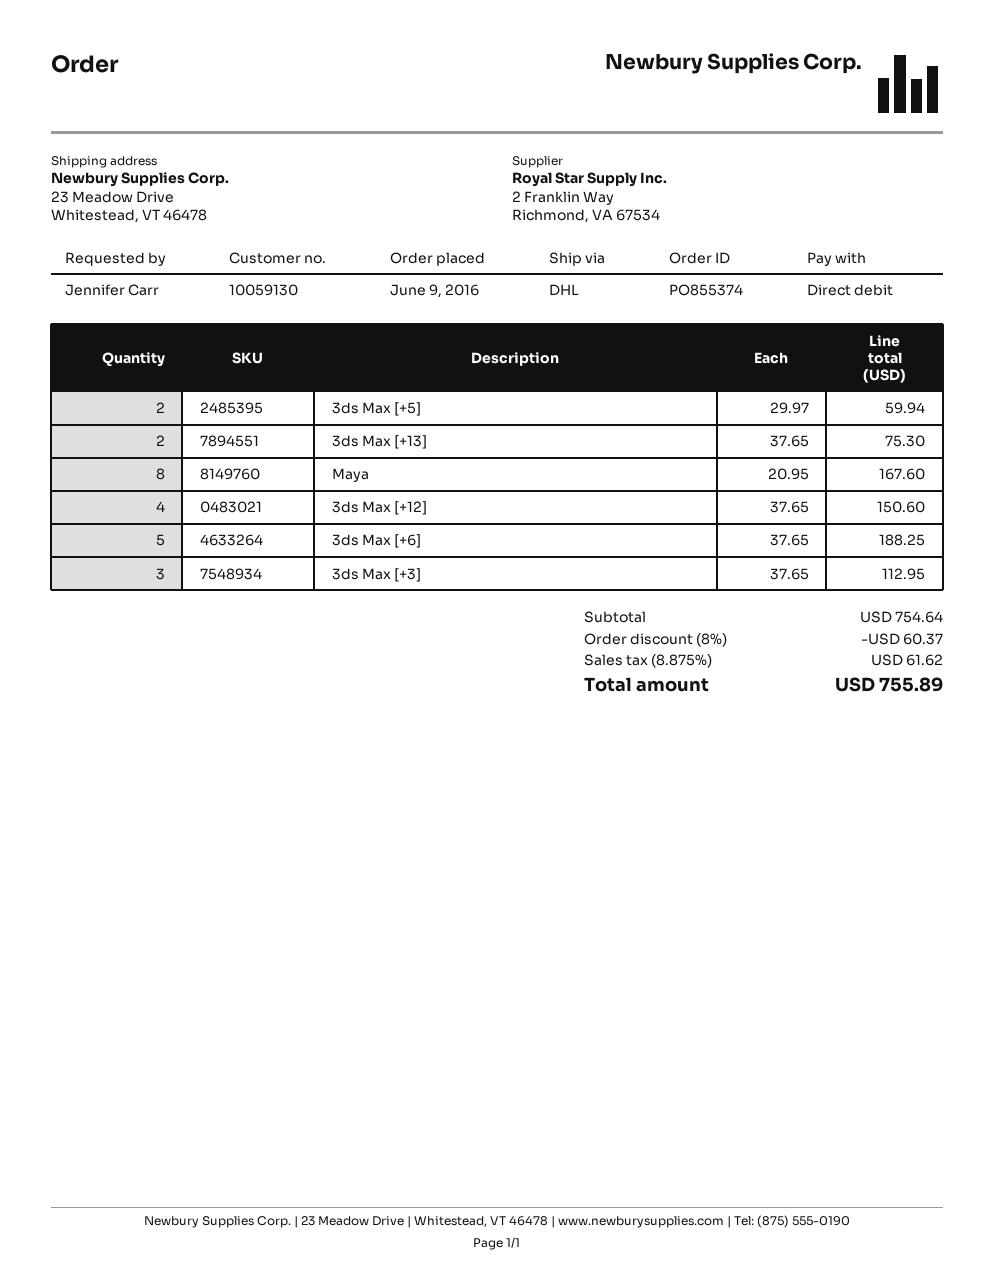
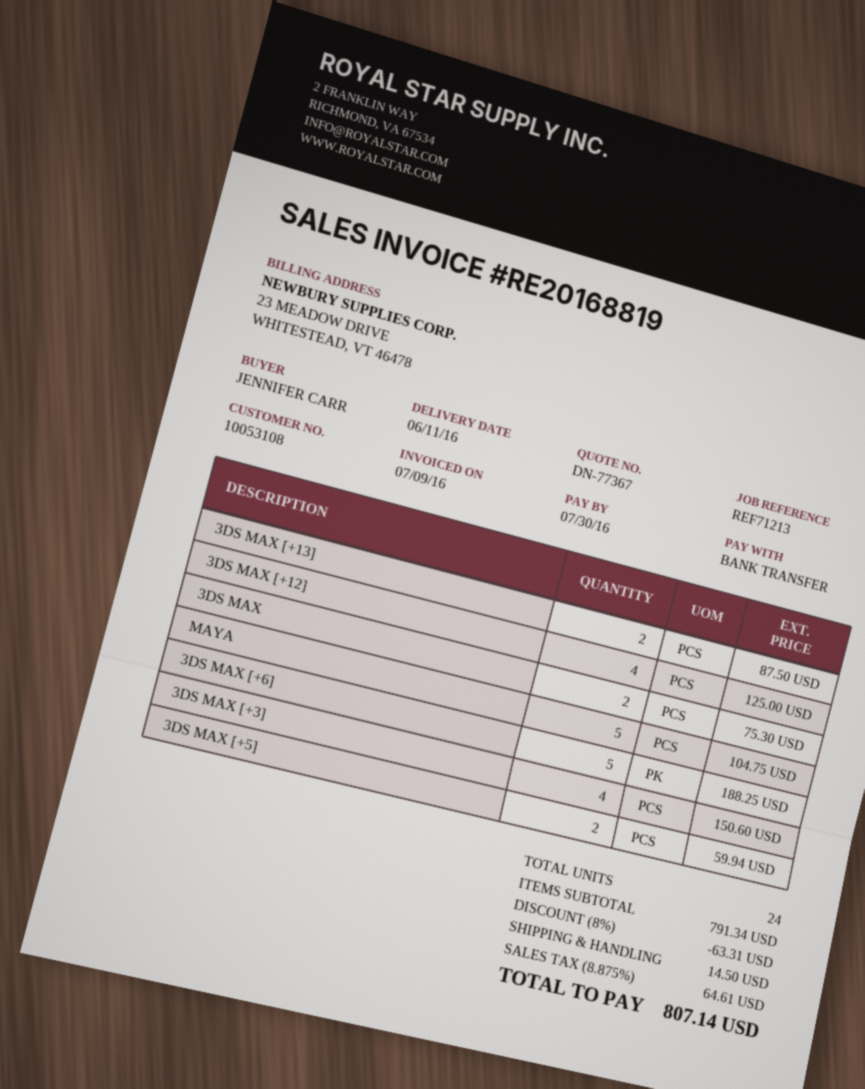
customer number: 10059130 -> 10053108
payment method: direct debit -> bank transfer
3ds Max [+13]: 2 for 75.30 -> 2 for 87.50
Maya: 8 for 167.60 -> 5 for 104.75
3ds Max [+12]: 4 for 150.60 -> 4 for 125.00
3ds Max [+3]: 3 for 112.95 -> 4 for 150.60
3DS MAX: none -> 2 for 75.30
subtotal: 754.64 -> 791.34
discount: 8% = 60.37 -> 8% = 63.31
shipping: none -> 14.50
tax: 8.875% = 61.62 -> 8.875% = 64.61
total: 755.89 -> 807.14

